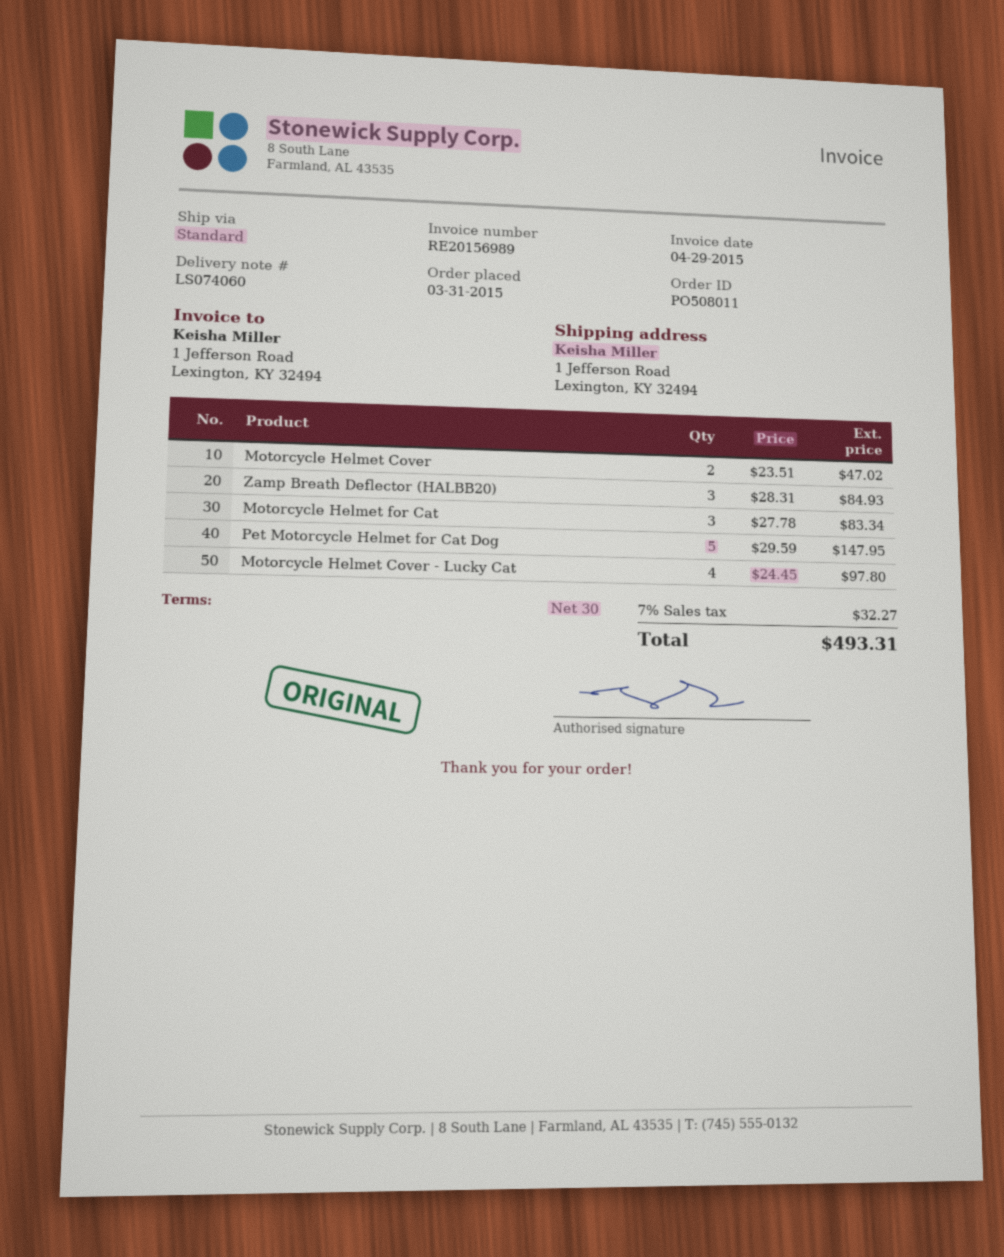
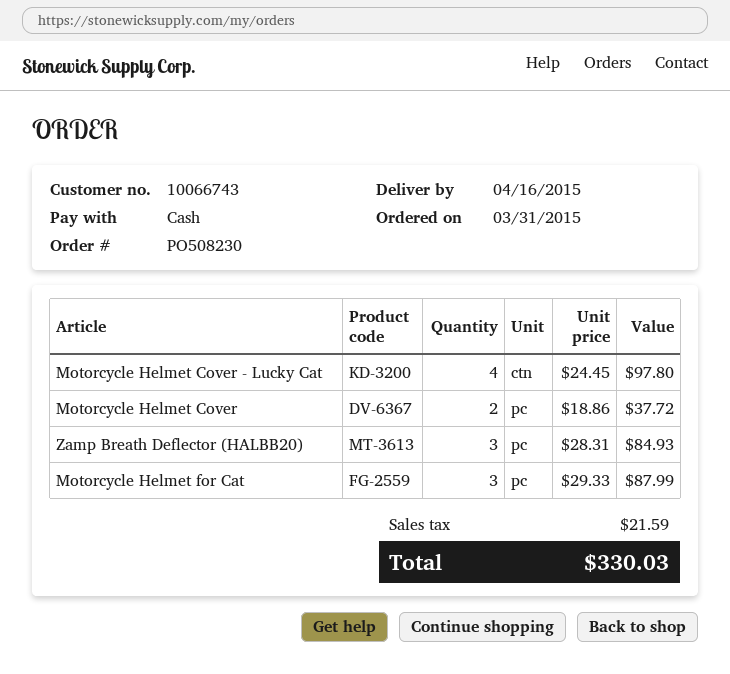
order number: PO508011 -> PO508230
Motorcycle Helmet Cover: 2 x 23.51 = 47.02 -> 2 x 18.86 = 37.72
Motorcycle Helmet for Cat: 3 x 27.78 = 83.34 -> 3 x 29.33 = 87.99
Pet Motorcycle Helmet for Cat Dog: 5 x 29.59 = 147.95 -> none
tax: 32.27 -> 21.59
total: 493.31 -> 330.03

